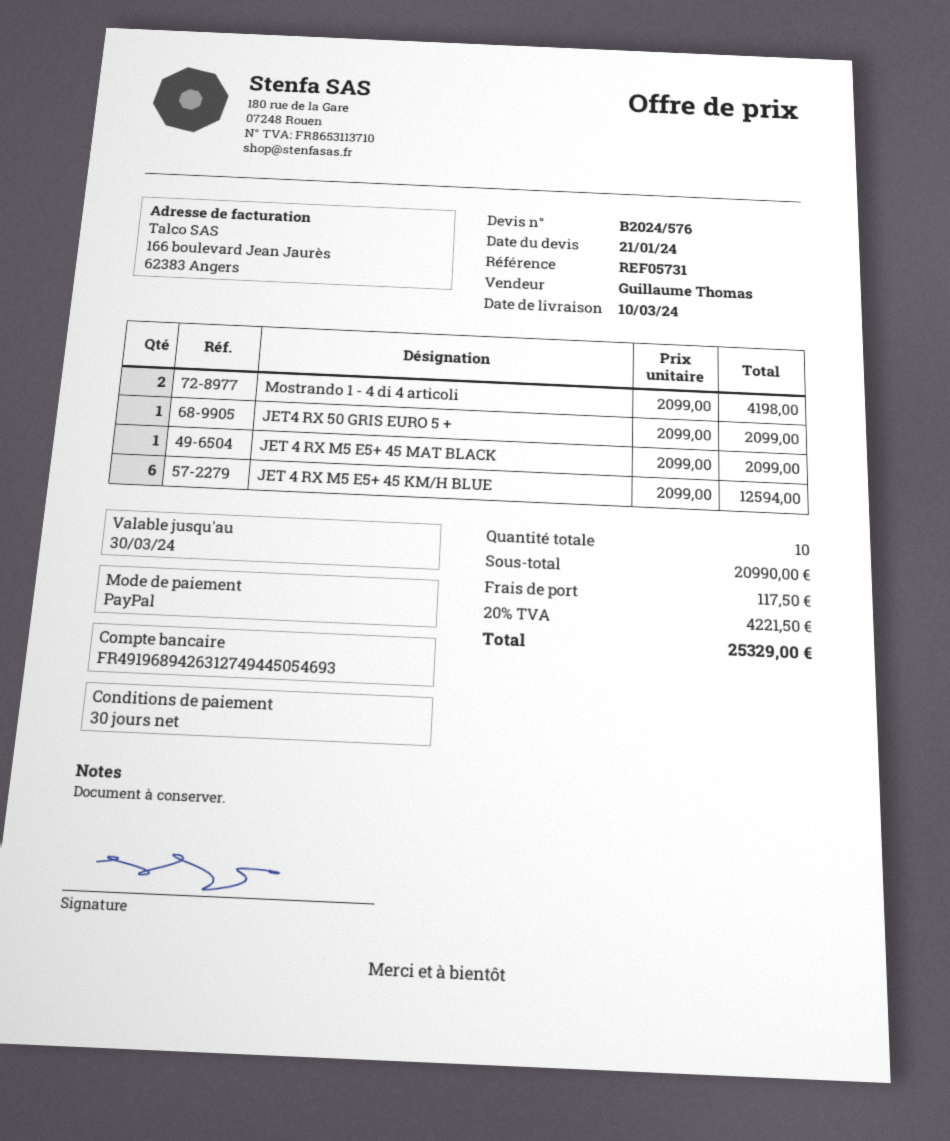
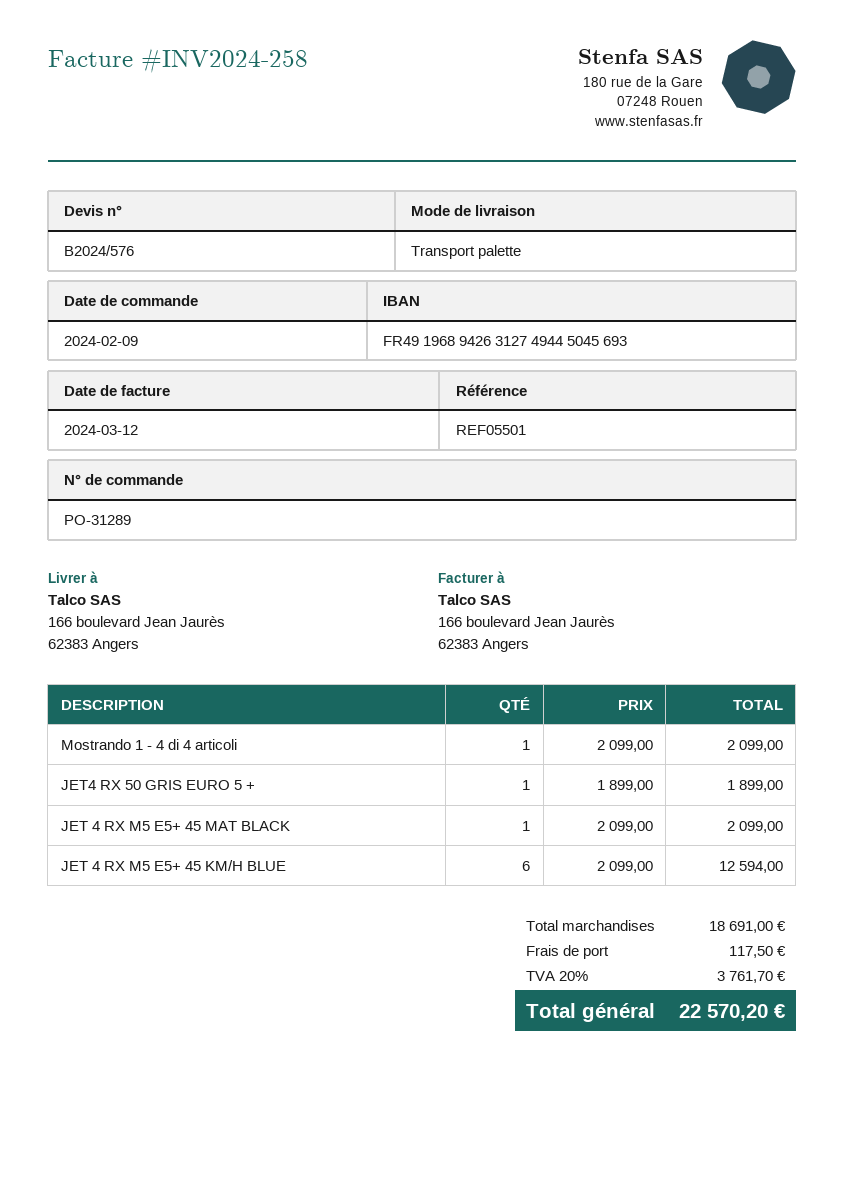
reference: REF05731 -> REF05501
bank account: FR4919689426312749445054693 -> FR4919689426312749445045693
Mostrando 1 - 4 di 4 articoli: 2 x 2099.00 = 4198.00 -> 1 x 2099.00 = 2099.00
JET4 RX 50 GRIS EURO 5 +: 1 x 2099.00 = 2099.00 -> 1 x 1899.00 = 1899.00
subtotal: 20990.00 -> 18691.00
tax: 20% = 4221.50 -> 20% = 3761.70
total: 25329.00 -> 22570.20

